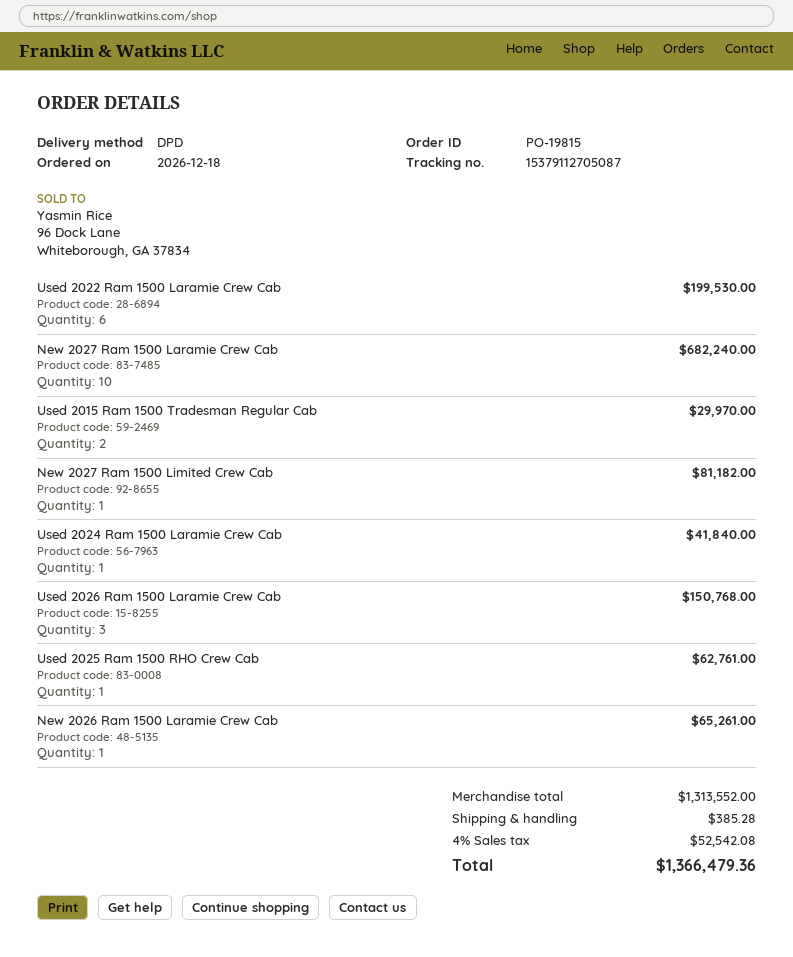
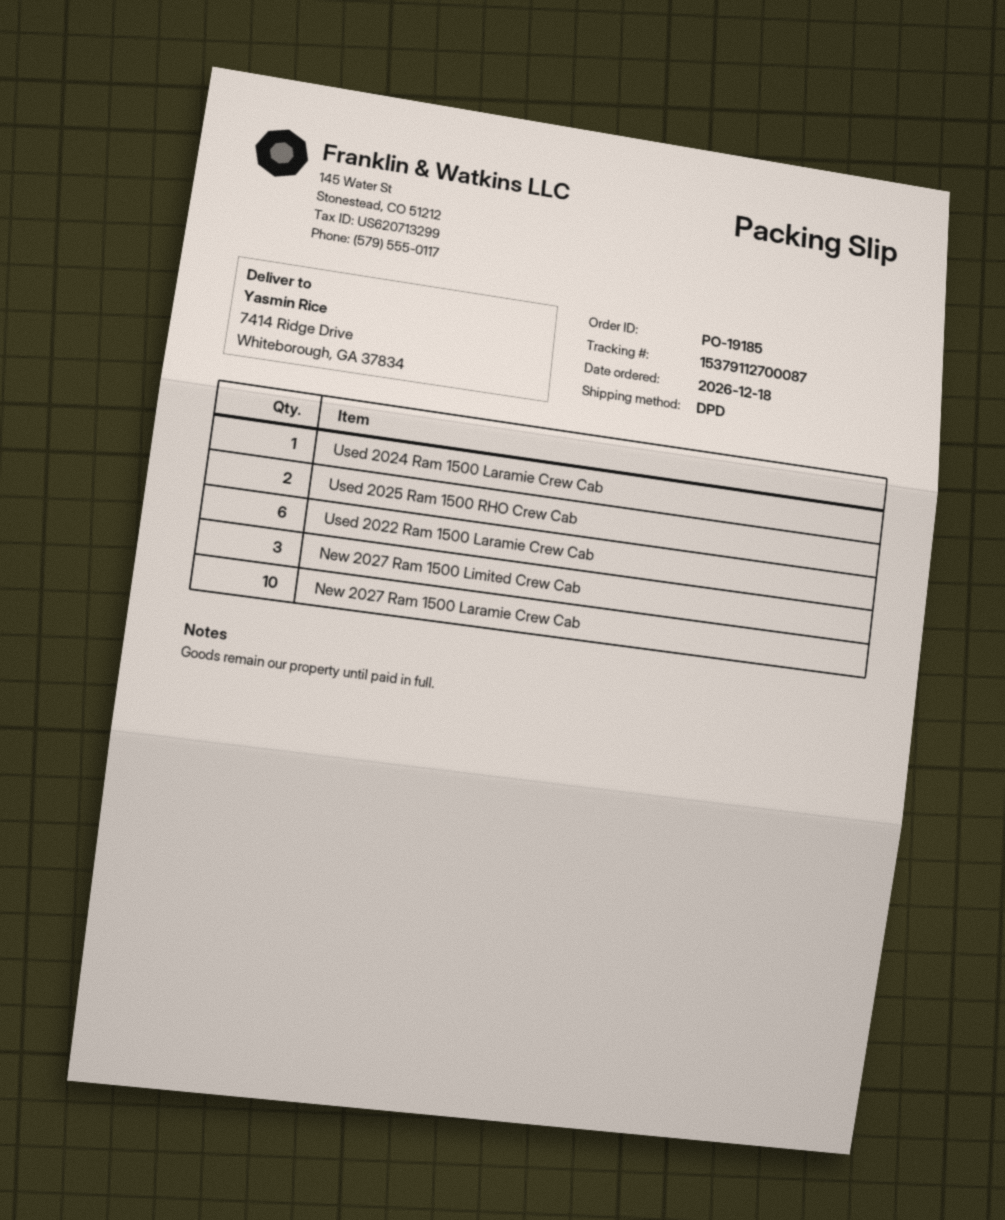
order number: PO-19815 -> PO-19185
tracking number: 15379112705087 -> 15379112700087
Used 2015 Ram 1500 Tradesman Regular Cab: 2 -> none
New 2027 Ram 1500 Limited Crew Cab: 1 -> 3
Used 2026 Ram 1500 Laramie Crew Cab: 3 -> none
Used 2025 Ram 1500 RHO Crew Cab: 1 -> 2
New 2026 Ram 1500 Laramie Crew Cab: 1 -> none

